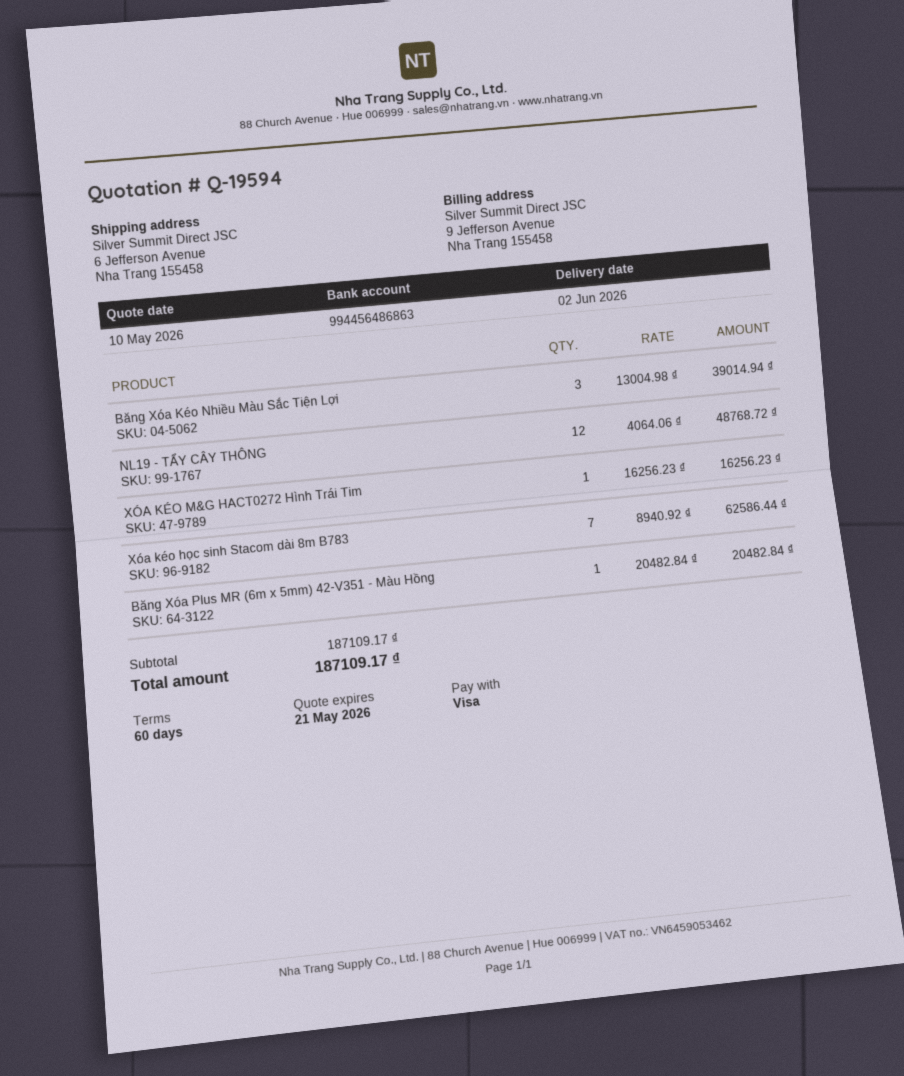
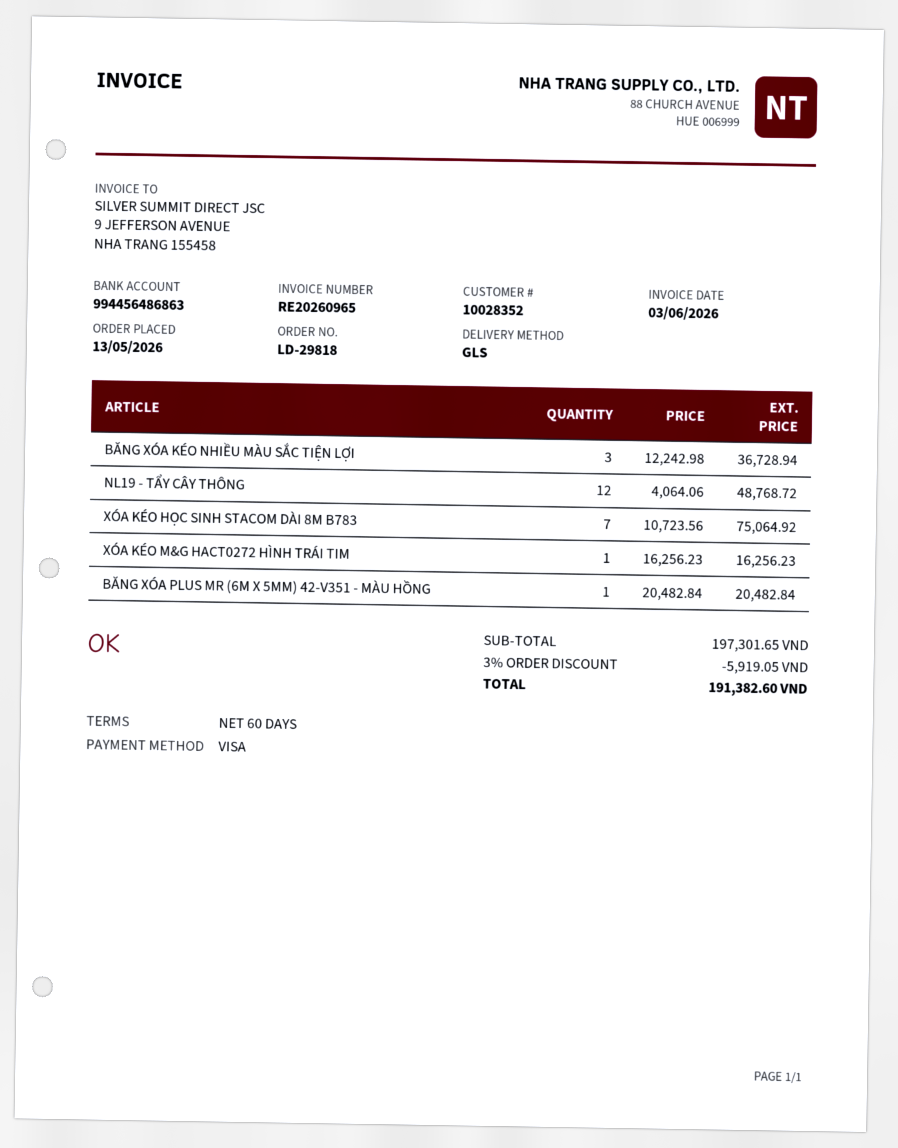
Băng Xóa Kéo Nhiều Màu Sắc Tiện Lợi: 3 x 13004.98 = 39014.94 -> 3 x 12242.98 = 36728.94
Xóa kéo học sinh Stacom dài 8m B783: 7 x 8940.92 = 62586.44 -> 7 x 10723.56 = 75064.92
subtotal: 187109.17 -> 197301.65
discount: none -> 3% = 5919.05
total: 187109.17 -> 191382.60

